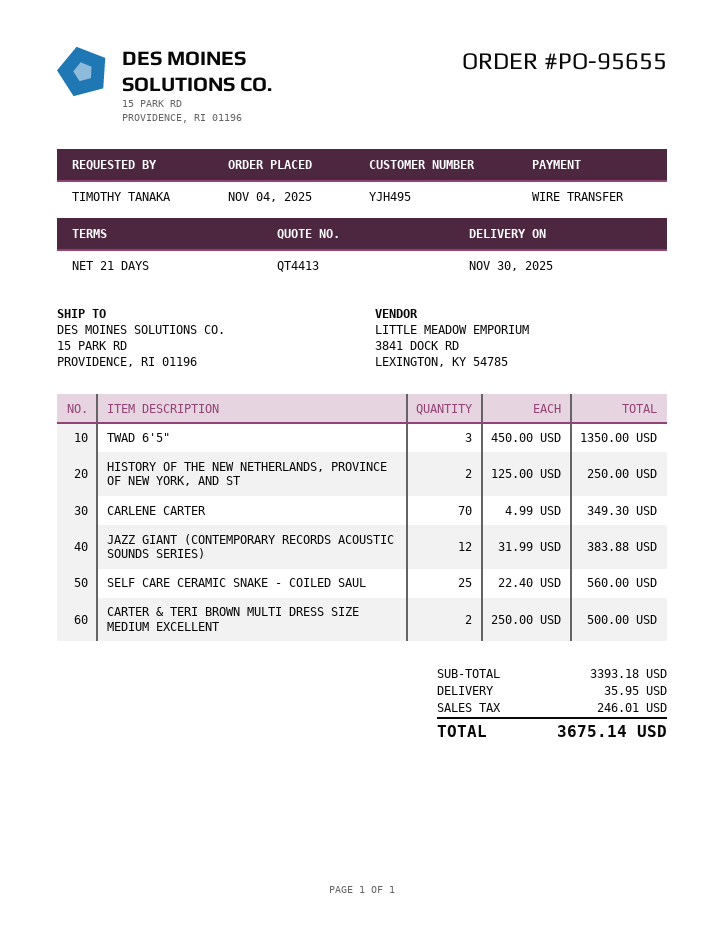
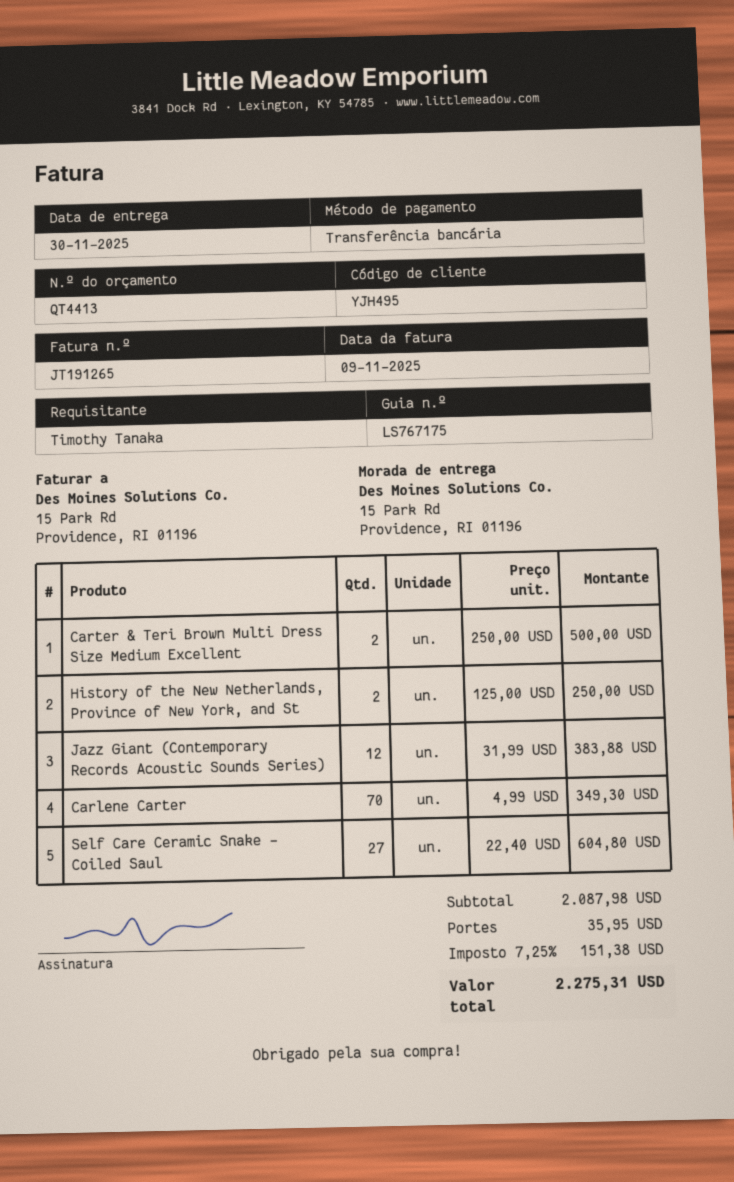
TWAD 6'5": 3 x 450.00 = 1350.00 -> none
SELF CARE CERAMIC SNAKE - COILED SAUL: 25 x 22.40 = 560.00 -> 27 x 22.40 = 604.80
subtotal: 3393.18 -> 2087.98
tax: 246.01 -> 151.38
total: 3675.14 -> 2275.31

